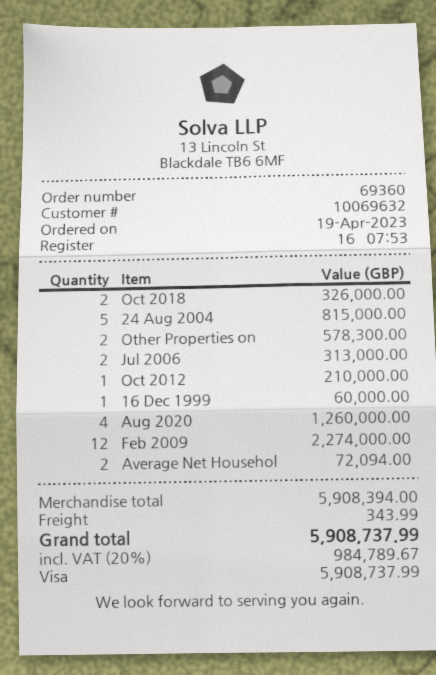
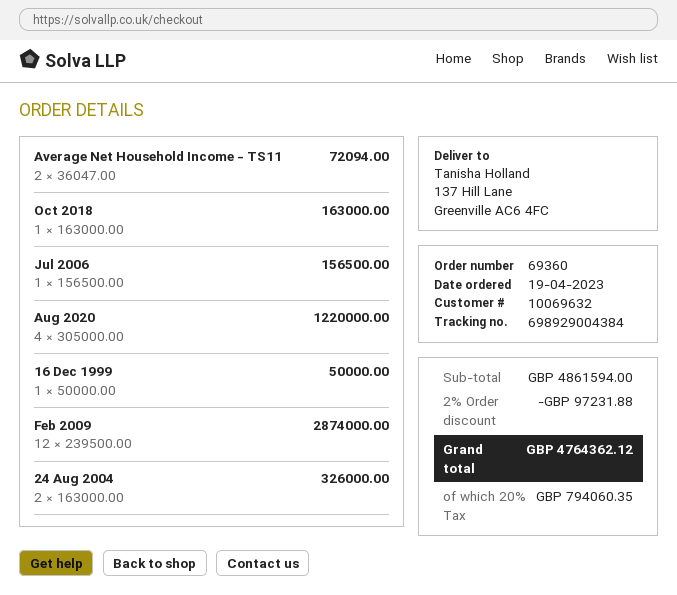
Oct 2018: 2 for 326000.00 -> 1 for 163000.00
24 Aug 2004: 5 for 815000.00 -> 2 for 326000.00
Other Properties on: 2 for 578300.00 -> none
Jul 2006: 2 for 313000.00 -> 1 for 156500.00
Oct 2012: 1 for 210000.00 -> none
16 Dec 1999: 1 for 60000.00 -> 1 for 50000.00
Aug 2020: 4 for 1260000.00 -> 4 for 1220000.00
Feb 2009: 12 for 2274000.00 -> 12 for 2874000.00
subtotal: 5908394.00 -> 4861594.00
discount: none -> 2% = 97231.88
shipping: 343.99 -> none
tax: 20% = 984789.67 -> 20% = 794060.35
total: 5908737.99 -> 4764362.12

